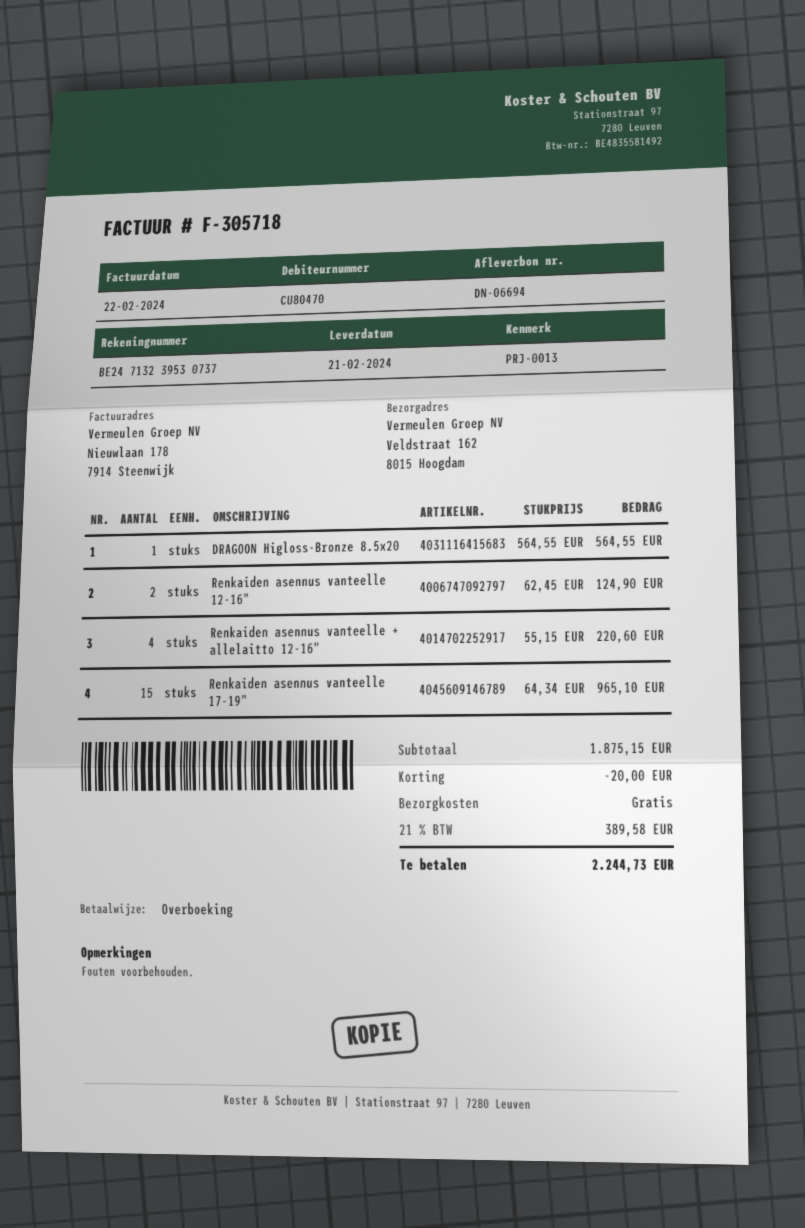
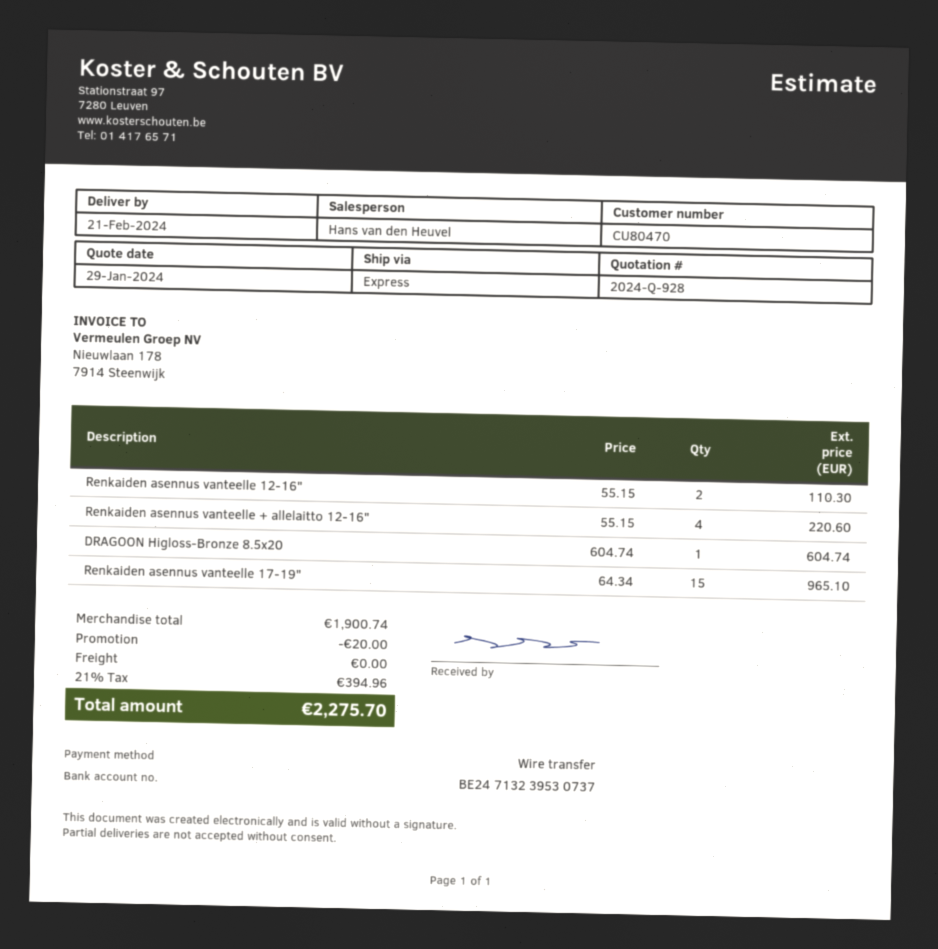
DRAGOON Higloss-Bronze 8.5x20: 1 x 564.55 = 564.55 -> 1 x 604.74 = 604.74
Renkaiden asennus vanteelle 12-16": 2 x 62.45 = 124.90 -> 2 x 55.15 = 110.30
subtotal: 1875.15 -> 1900.74
tax: 21% = 389.58 -> 21% = 394.96
total: 2244.73 -> 2275.70

